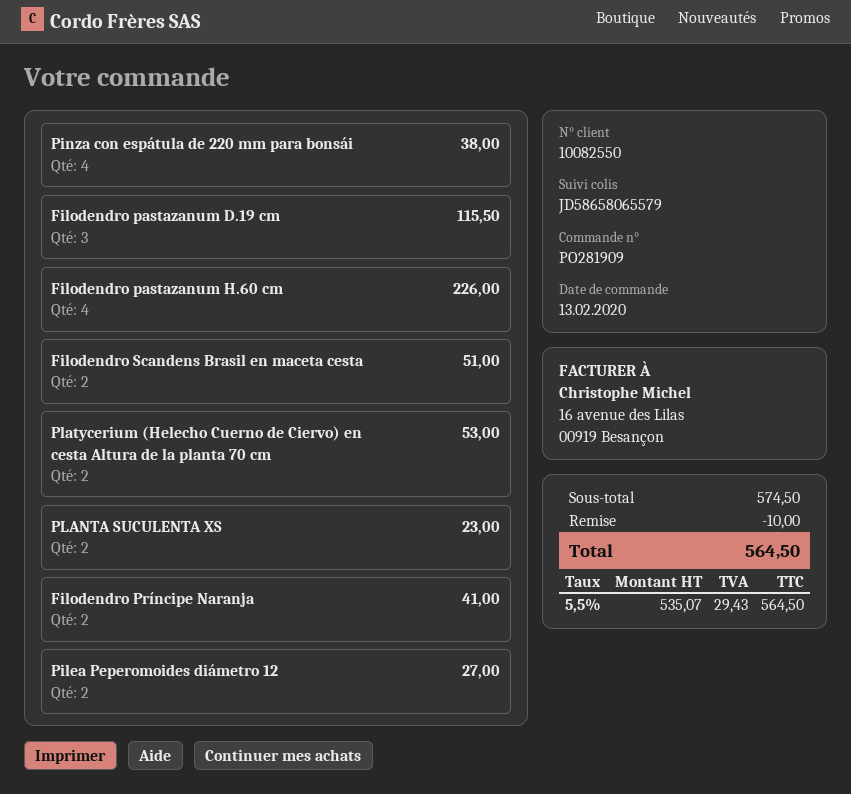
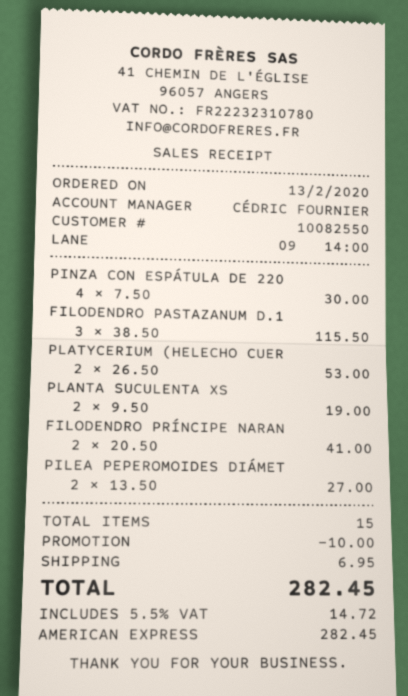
Pinza con espátula de 220 mm para bonsái: 4 for 38.00 -> 4 for 30.00
Filodendro pastazanum H.60 cm: 4 for 226.00 -> none
Filodendro Scandens Brasil en maceta cesta: 2 for 51.00 -> none
PLANTA SUCULENTA XS: 2 for 23.00 -> 2 for 19.00
shipping: none -> 6.95
tax: 5.5% = 29.43 -> 5.5% = 14.72
total: 564.50 -> 282.45

